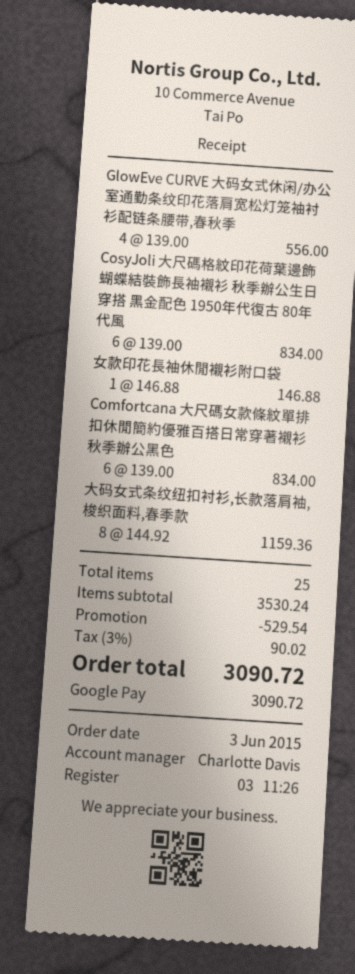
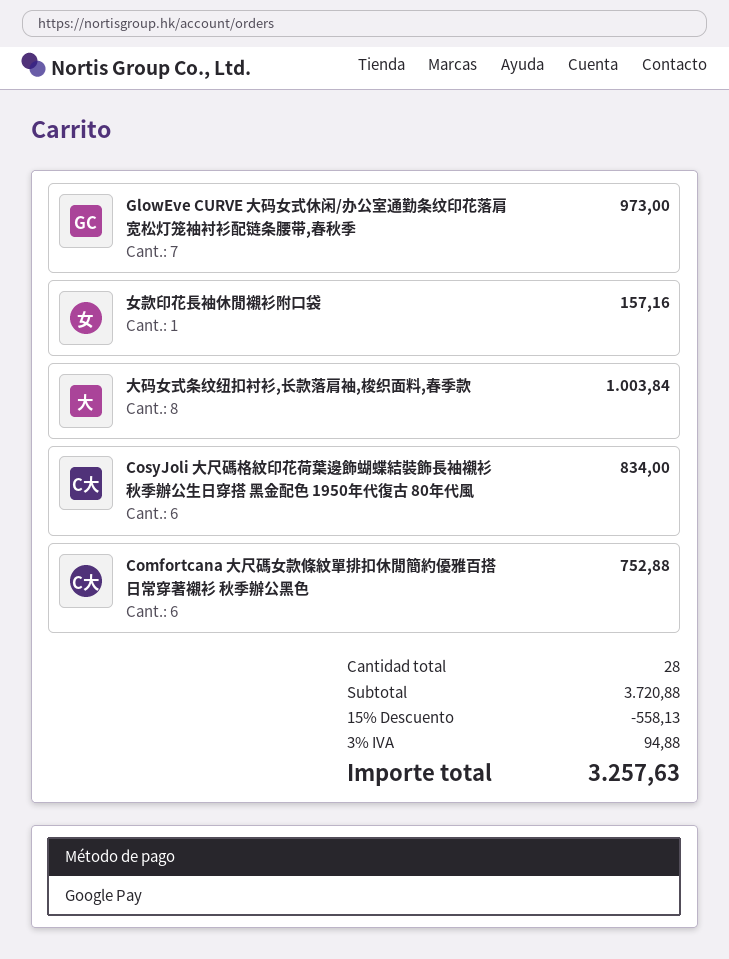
GlowEve CURVE 大码女式休闲/办公室通勤条纹印花落肩宽松灯笼袖衬衫配链条腰带,春秋季: 4 for 556.00 -> 7 for 973.00
女款印花長袖休閒襯衫附口袋: 1 for 146.88 -> 1 for 157.16
Comfortcana 大尺碼女款條紋單排扣休閒簡約優雅百搭日常穿著襯衫 秋季辦公黑色: 6 for 834.00 -> 6 for 752.88
大码女式条纹纽扣衬衫,长款落肩袖,梭织面料,春季款: 8 for 1159.36 -> 8 for 1003.84
total quantity: 25 -> 28
subtotal: 3530.24 -> 3720.88
discount: 529.54 -> 558.13
tax: 3% = 90.02 -> 3% = 94.88
total: 3090.72 -> 3257.63

